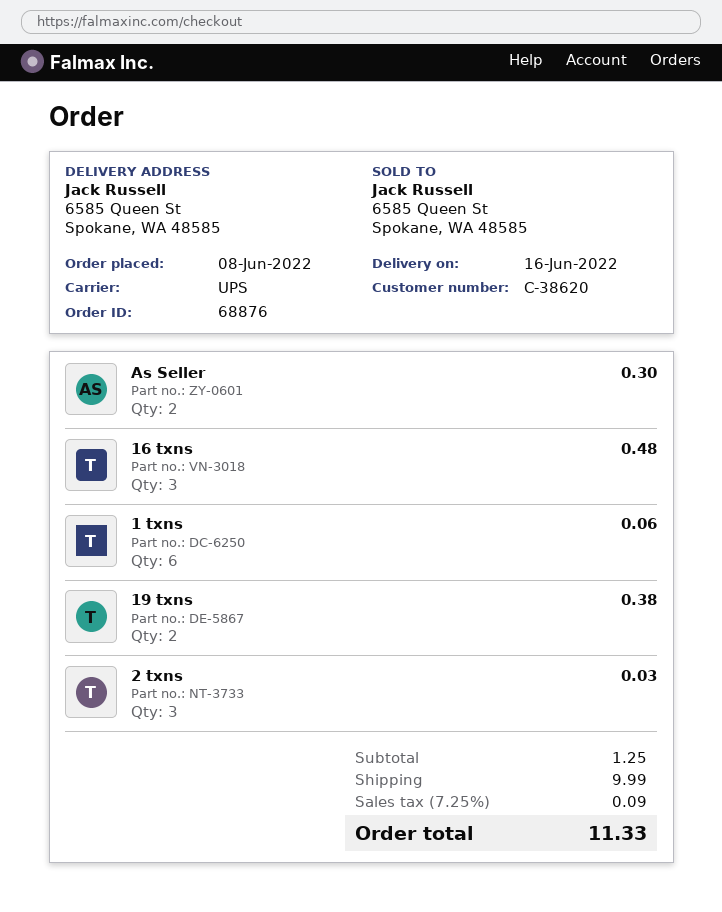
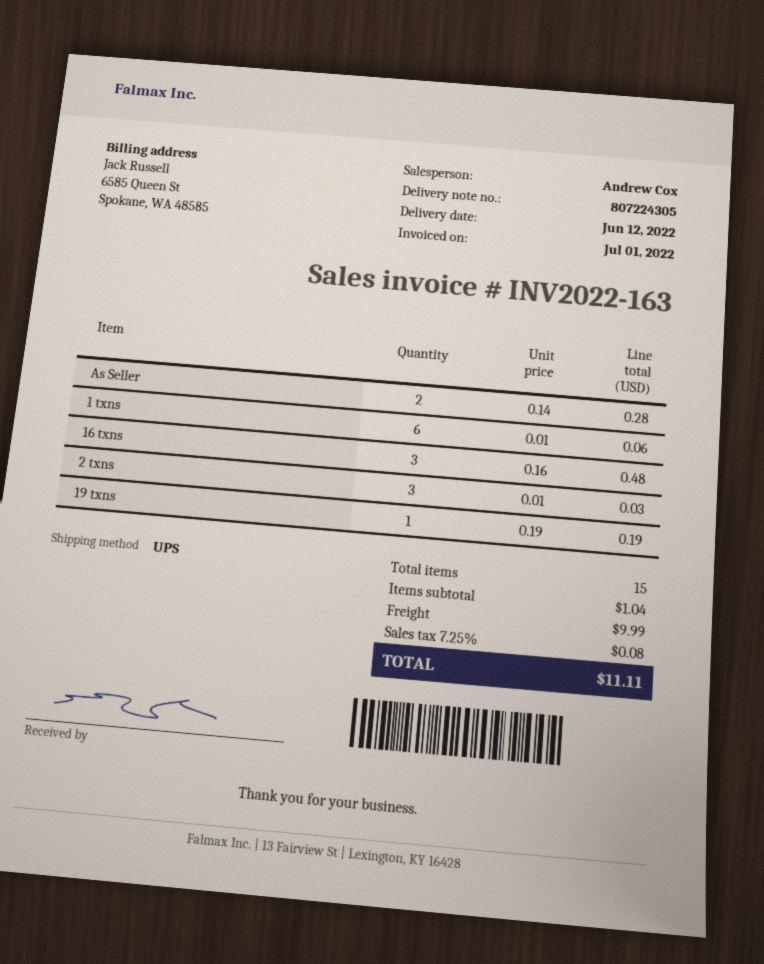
delivery date: 2022-06-16 -> 2022-06-12
As Seller: 2 for 0.30 -> 2 for 0.28
19 txns: 2 for 0.38 -> 1 for 0.19
subtotal: 1.25 -> 1.04
tax: 7.25% = 0.09 -> 7.25% = 0.08
total: 11.33 -> 11.11

